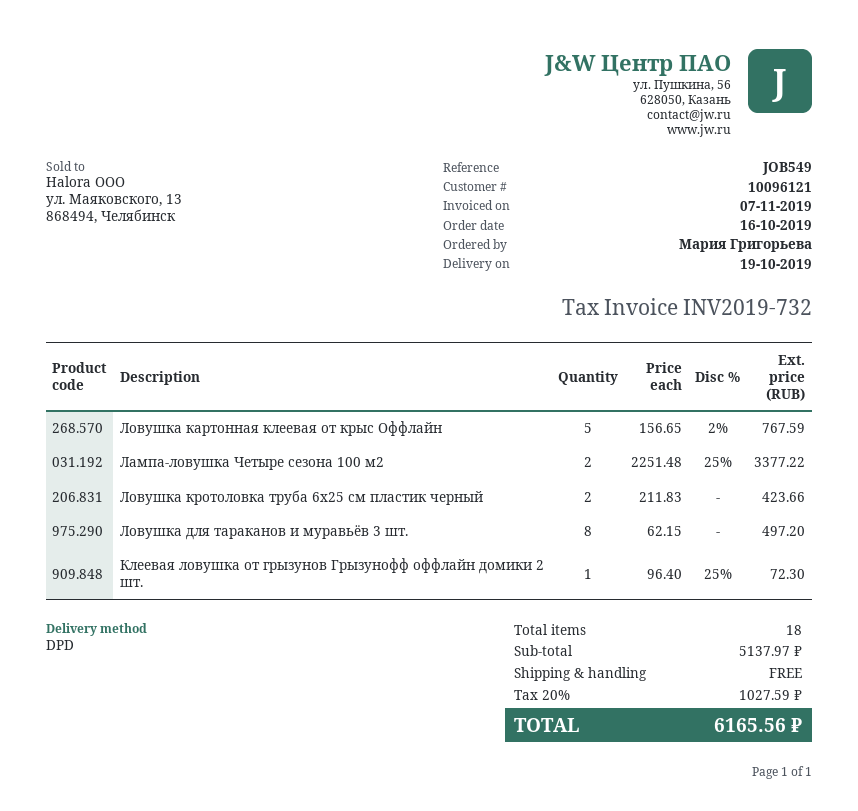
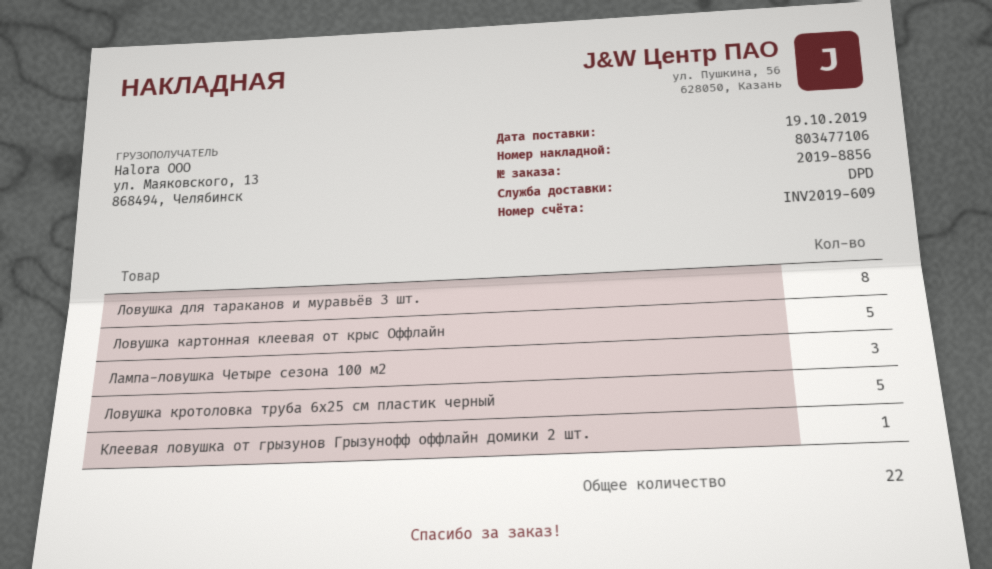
invoice number: INV2019-732 -> INV2019-609
Лампа-ловушка Четыре сезона 100 м2: 2 -> 3
Ловушка кротоловка труба 6x25 см пластик черный: 2 -> 5
total quantity: 18 -> 22

